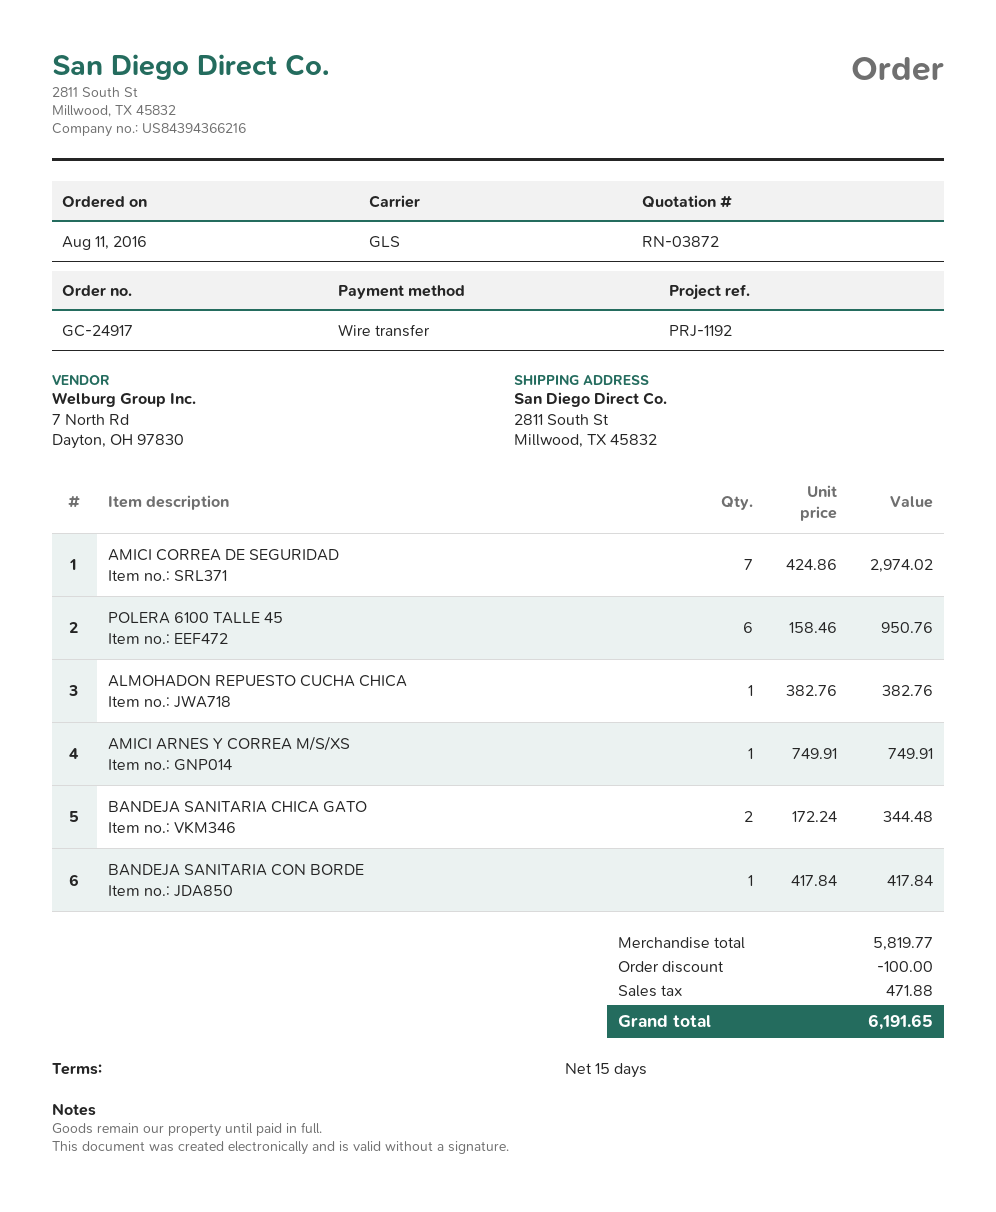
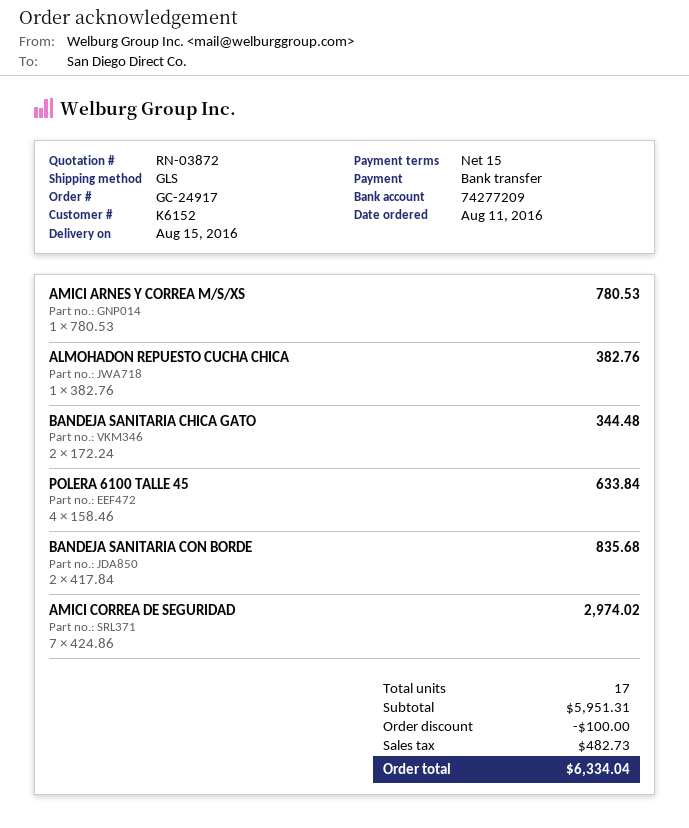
POLERA 6100 TALLE 45: 6 x 158.46 = 950.76 -> 4 x 158.46 = 633.84
AMICI ARNES Y CORREA M/S/XS: 1 x 749.91 = 749.91 -> 1 x 780.53 = 780.53
BANDEJA SANITARIA CON BORDE: 1 x 417.84 = 417.84 -> 2 x 417.84 = 835.68
subtotal: 5819.77 -> 5951.31
tax: 471.88 -> 482.73
total: 6191.65 -> 6334.04

